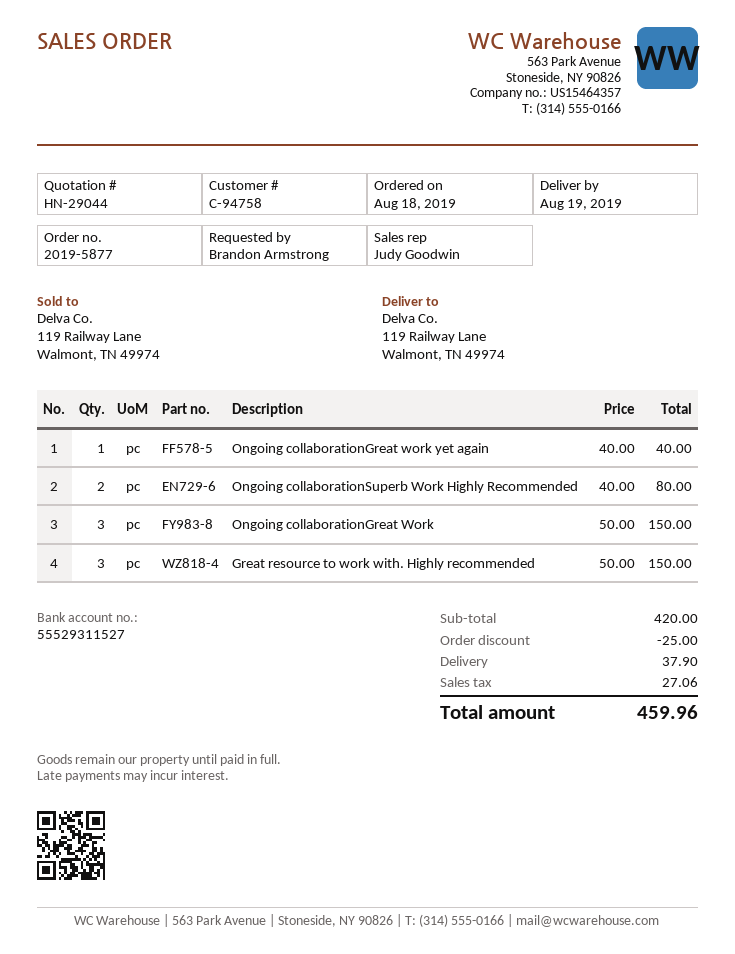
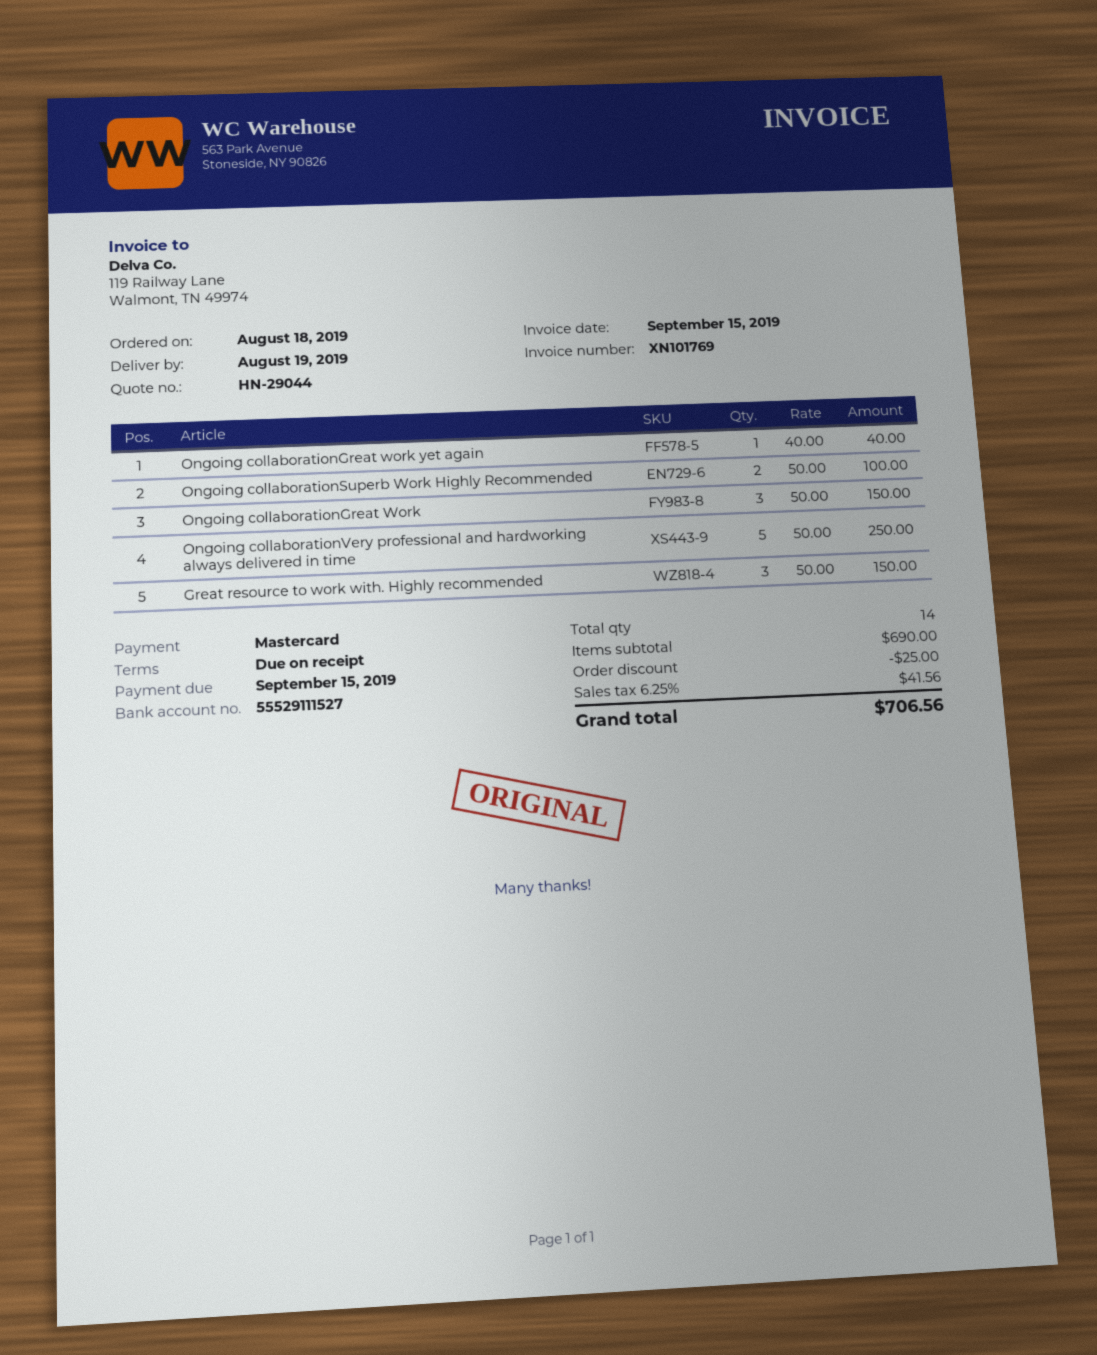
bank account: 55529311527 -> 55529111527
Ongoing collaborationSuperb Work Highly Recommended: 2 x 40.00 = 80.00 -> 2 x 50.00 = 100.00
Ongoing collaborationVery professional and hardworking always delivered in time: none -> 5 x 50.00 = 250.00
subtotal: 420.00 -> 690.00
shipping: 37.90 -> none
tax: 27.06 -> 41.56
total: 459.96 -> 706.56

